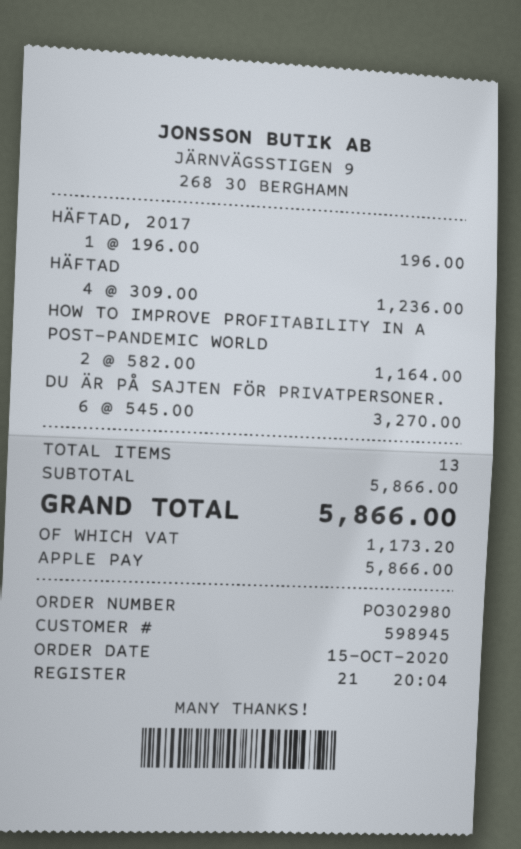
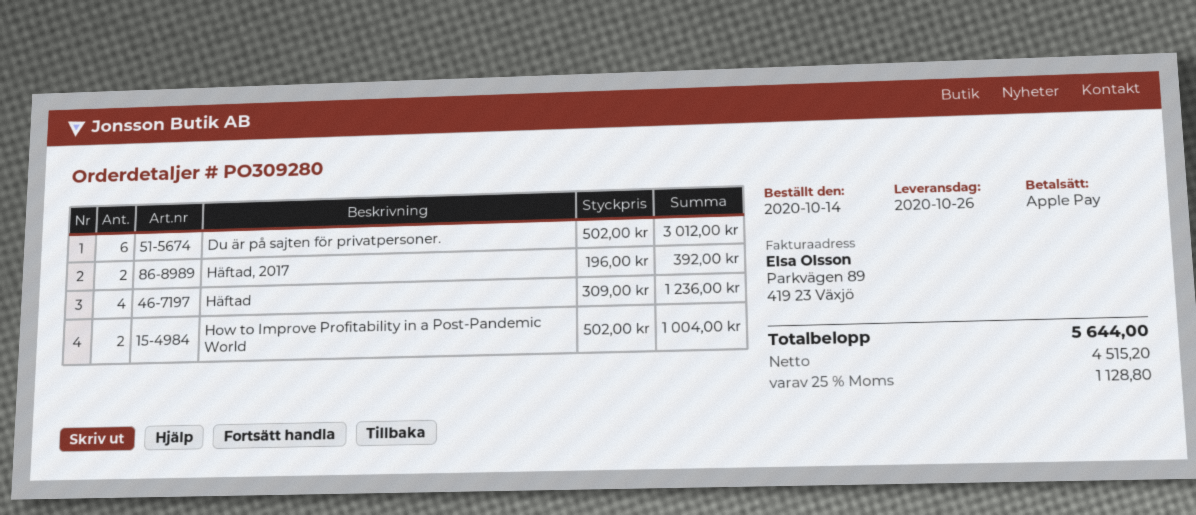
order number: PO302980 -> PO309280
order date: 2020-10-15 -> 2020-10-14
HÄFTAD, 2017: 1 x 196.00 = 196.00 -> 2 x 196.00 = 392.00
HOW TO IMPROVE PROFITABILITY IN A POST-PANDEMIC WORLD: 2 x 582.00 = 1164.00 -> 2 x 502.00 = 1004.00
DU ÄR PÅ SAJTEN FÖR PRIVATPERSONER.: 6 x 545.00 = 3270.00 -> 6 x 502.00 = 3012.00
tax: 1173.20 -> 1128.80
total: 5866.00 -> 5644.00

